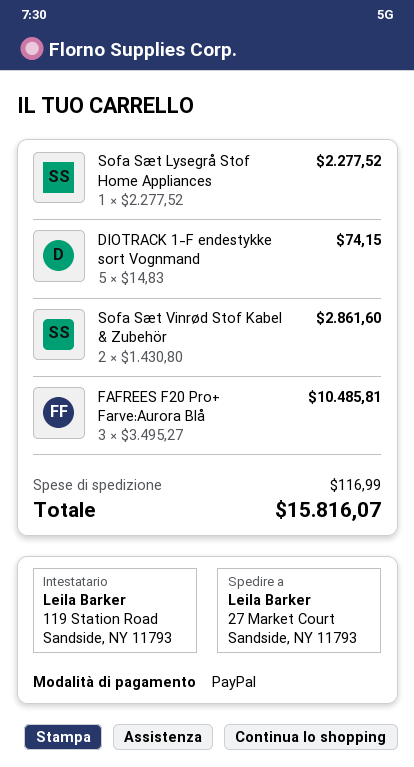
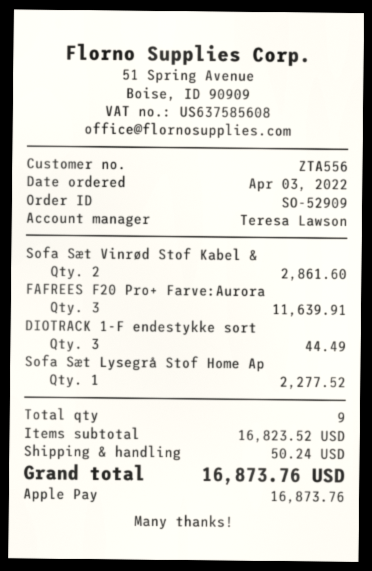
payment method: PayPal -> Apple Pay
DIOTRACK 1-F endestykke sort Vognmand: 5 for 74.15 -> 3 for 44.49
FAFREES F20 Pro+ Farve:Aurora Blå: 3 for 10485.81 -> 3 for 11639.91
shipping: 116.99 -> 50.24
total: 15816.07 -> 16873.76

